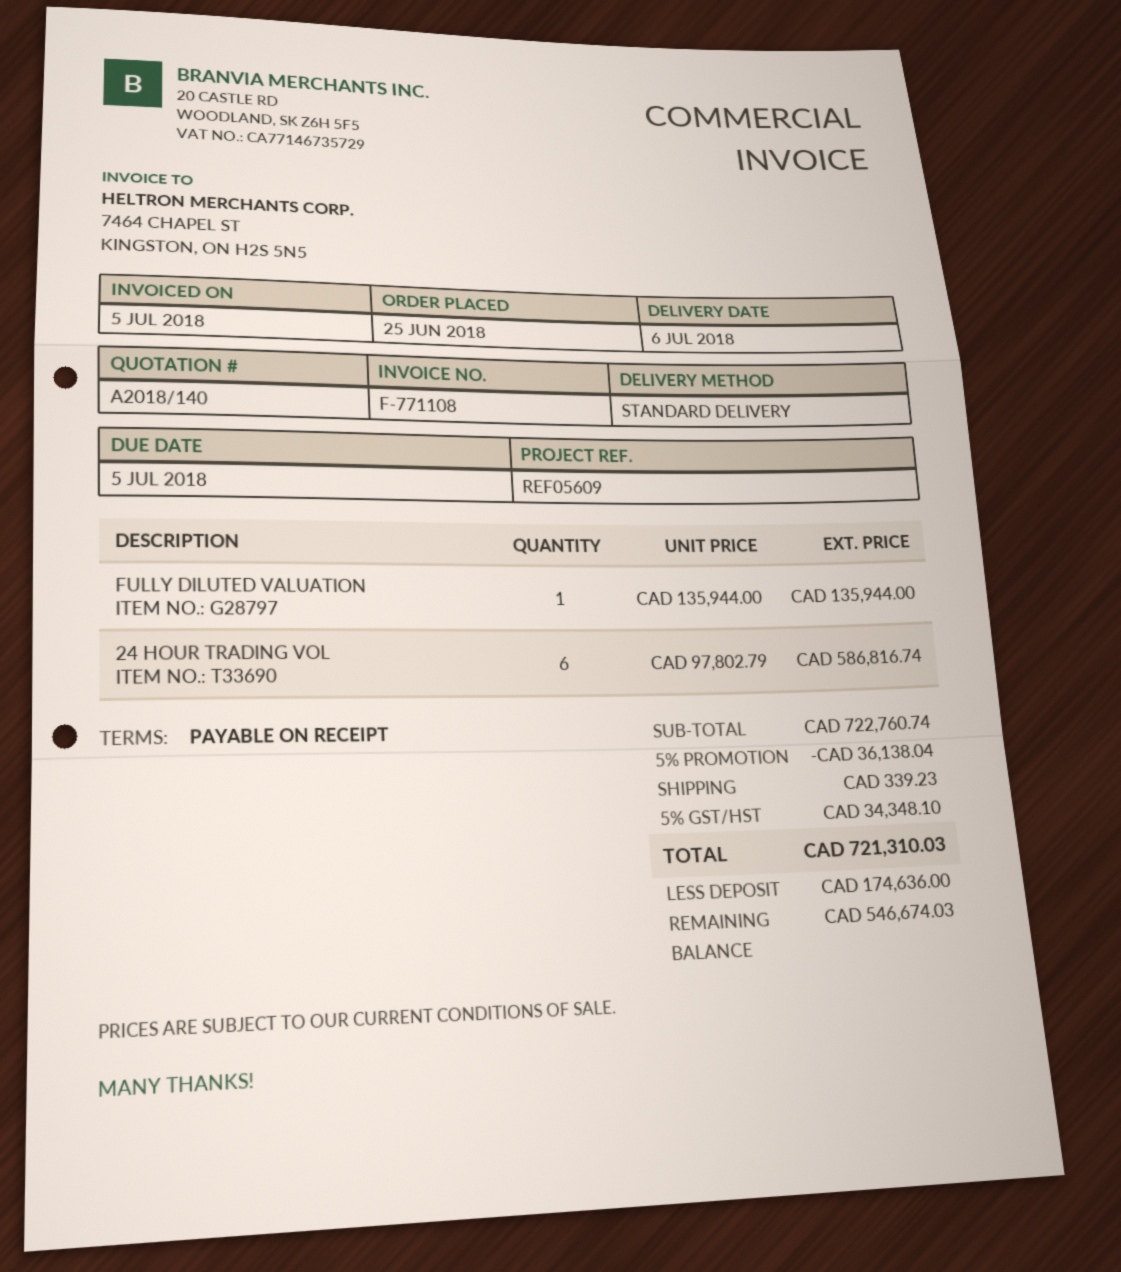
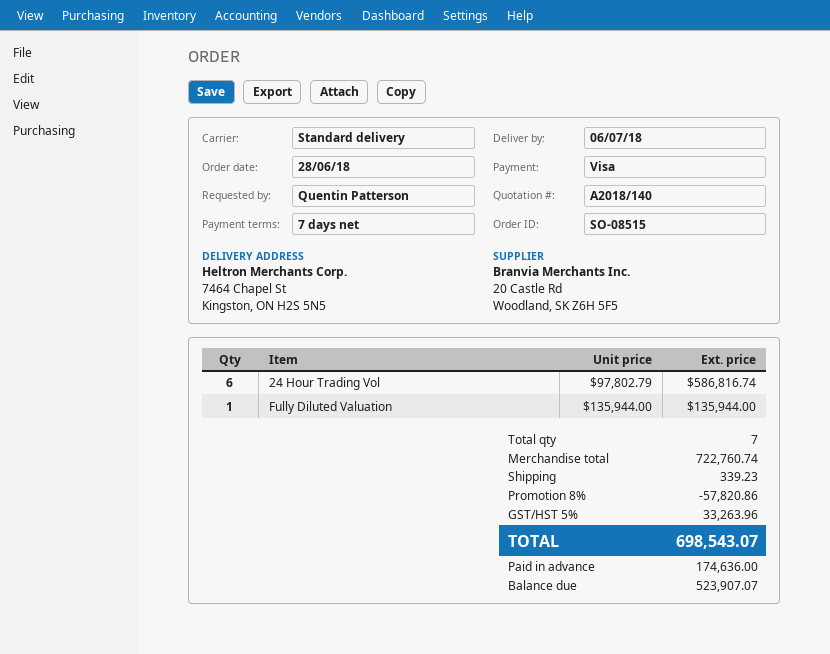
order date: 2018-06-25 -> 2018-06-28
payment terms: on receipt -> 7 days
discount: 5% = 36138.04 -> 8% = 57820.86
tax: 5% = 34348.10 -> 5% = 33263.96
total: 721310.03 -> 698543.07
balance: 546674.03 -> 523907.07

